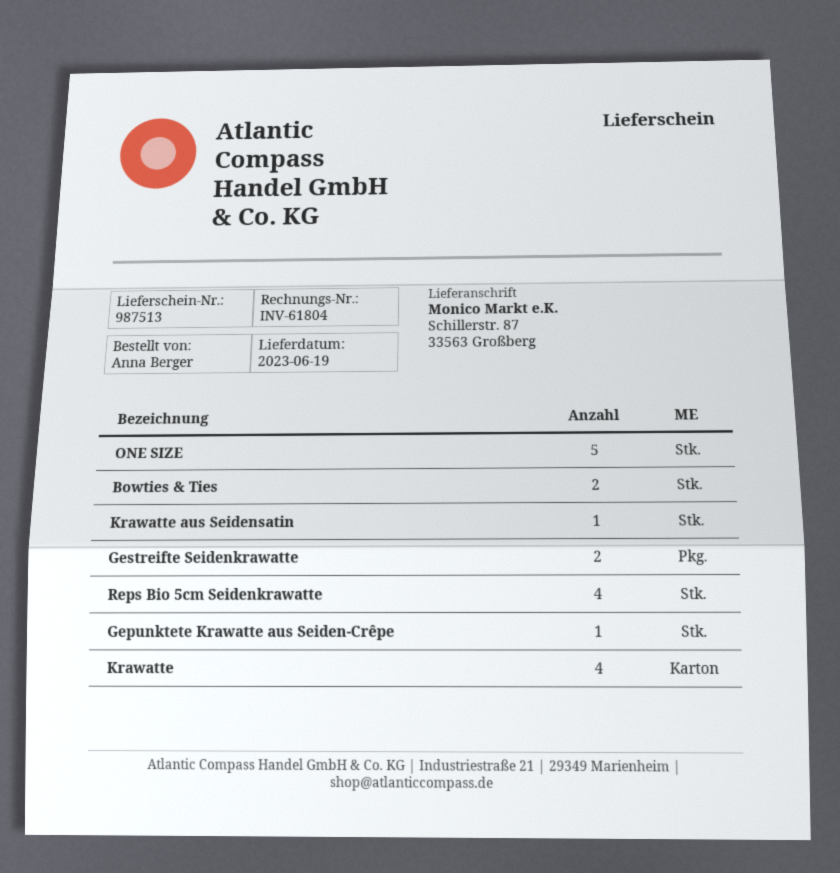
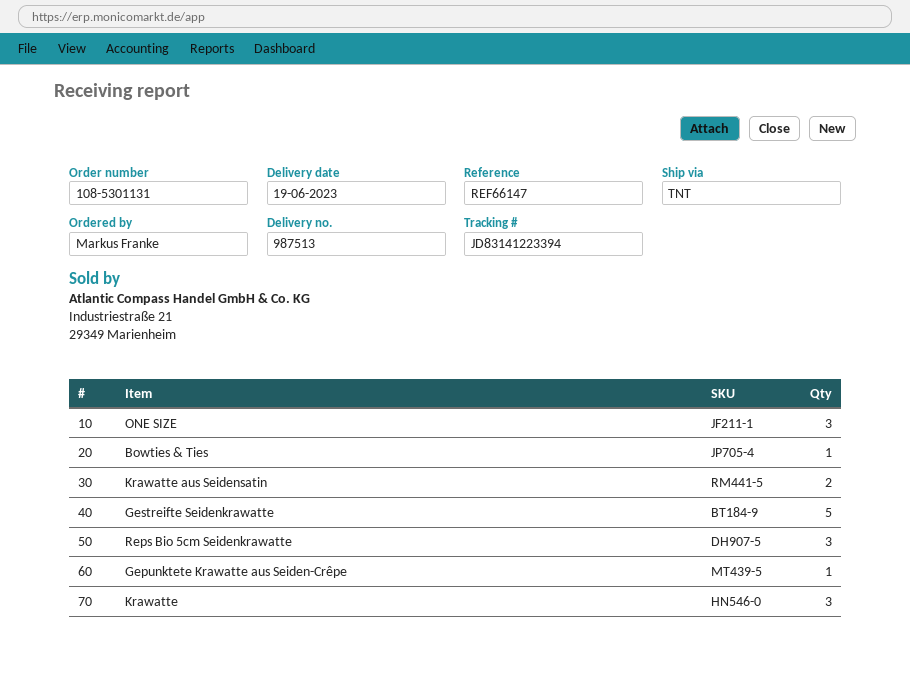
ordered by: Anna Berger -> Markus Franke
ONE SIZE: 5 -> 3
Bowties & Ties: 2 -> 1
Krawatte aus Seidensatin: 1 -> 2
Gestreifte Seidenkrawatte: 2 -> 5
Reps Bio 5cm Seidenkrawatte: 4 -> 3
Krawatte: 4 -> 3

